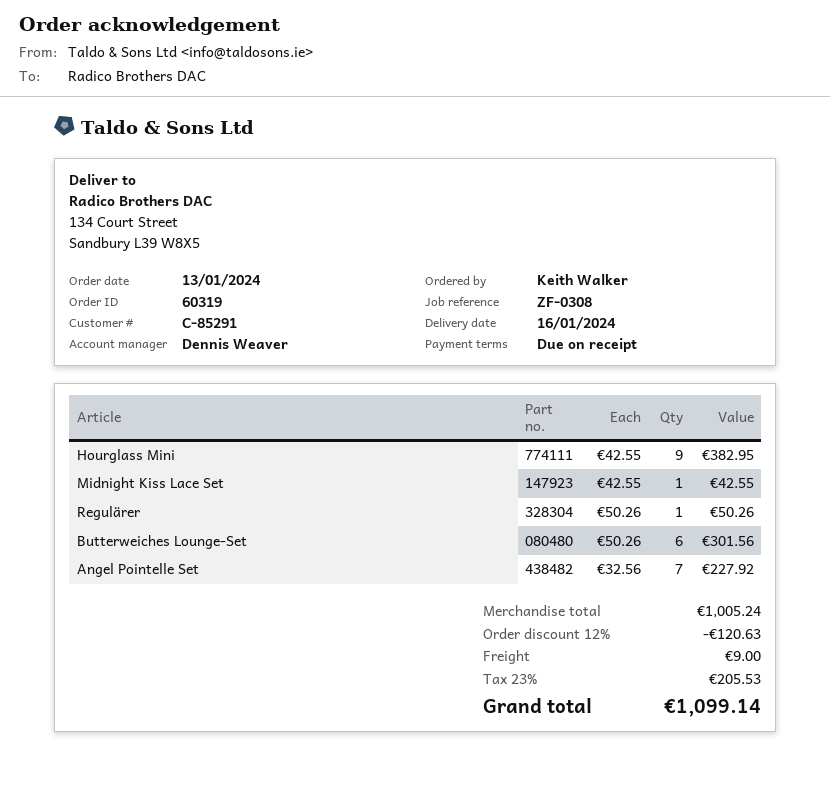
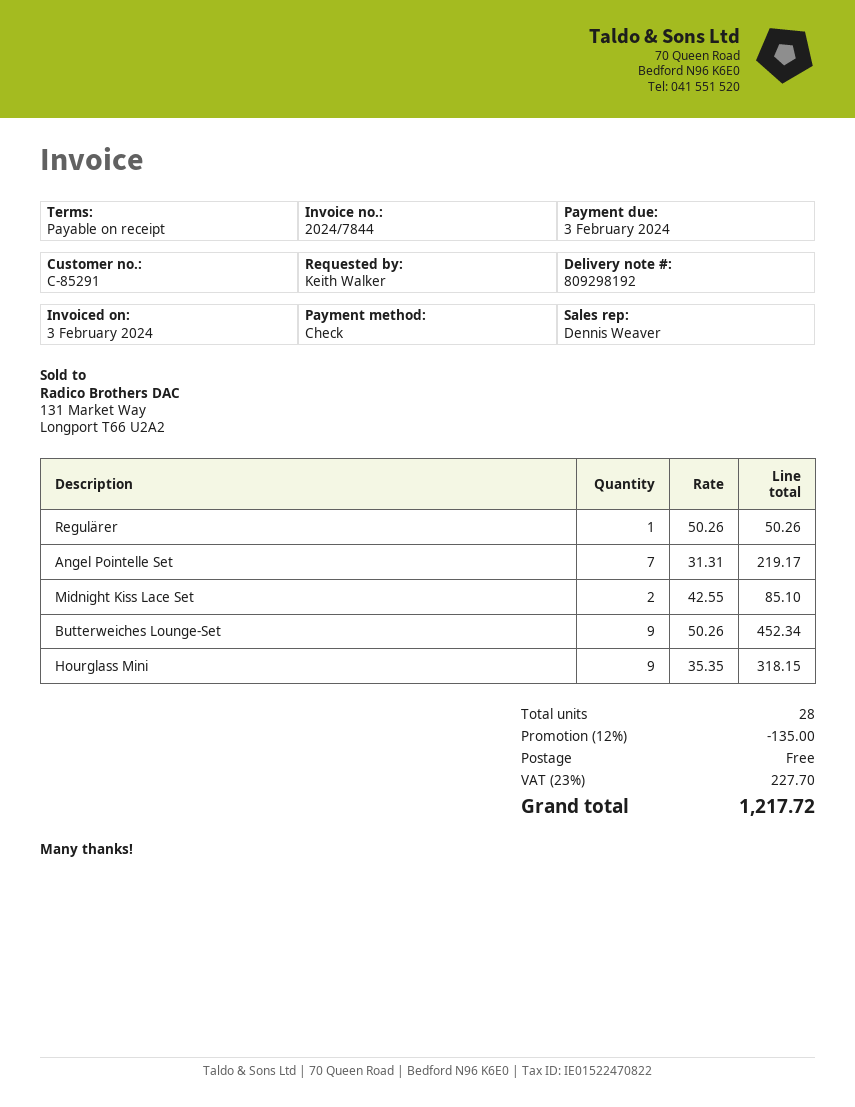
Hourglass Mini: 9 x 42.55 = 382.95 -> 9 x 35.35 = 318.15
Midnight Kiss Lace Set: 1 x 42.55 = 42.55 -> 2 x 42.55 = 85.10
Butterweiches Lounge-Set: 6 x 50.26 = 301.56 -> 9 x 50.26 = 452.34
Angel Pointelle Set: 7 x 32.56 = 227.92 -> 7 x 31.31 = 219.17
discount: 12% = 120.63 -> 12% = 135.00
shipping: 9.00 -> 0.00
tax: 23% = 205.53 -> 23% = 227.70
total: 1099.14 -> 1217.72

